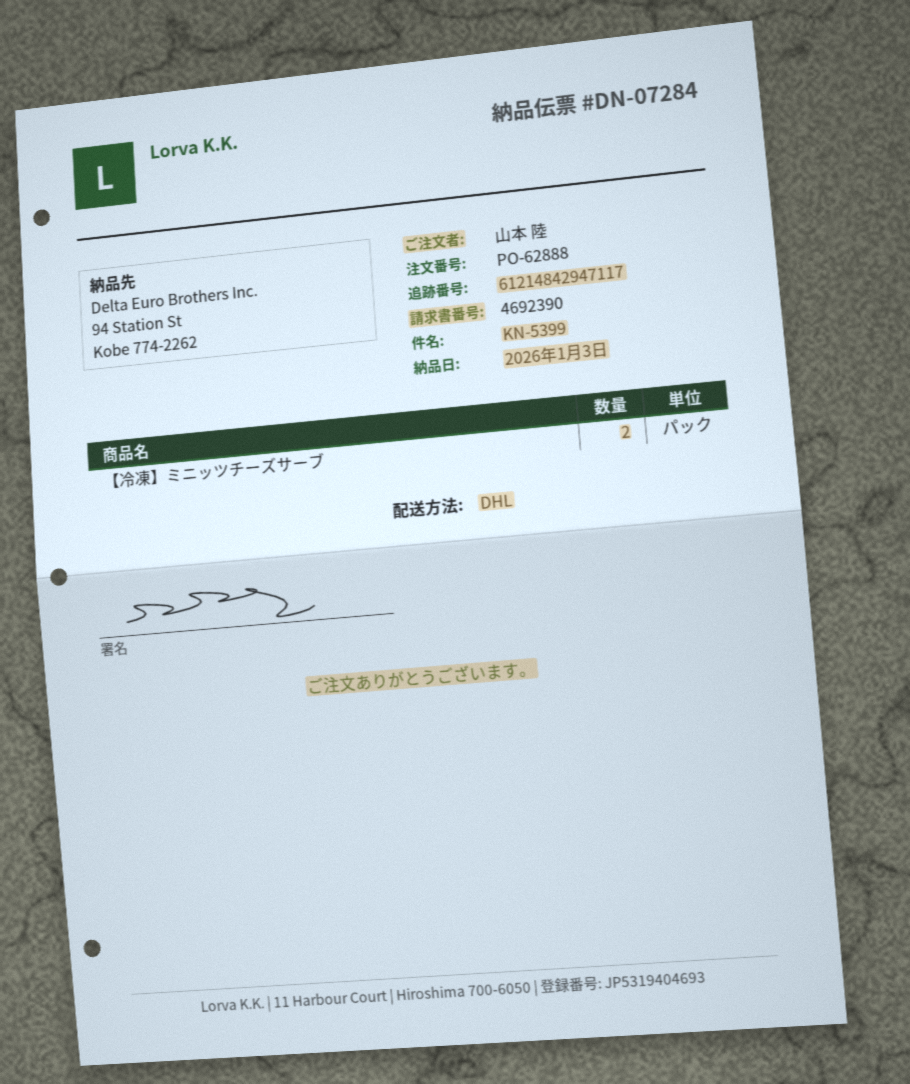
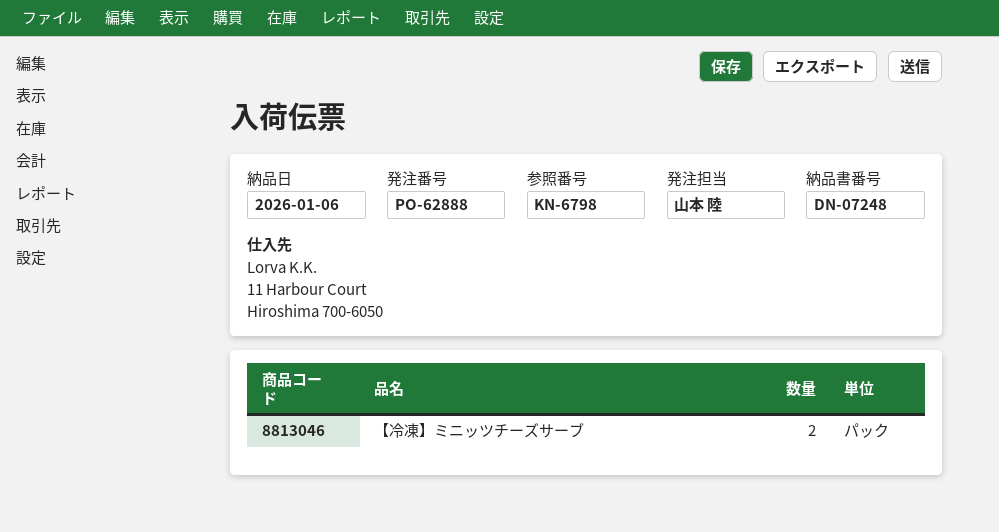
delivery note number: DN-07284 -> DN-07248
delivery date: 2026-01-03 -> 2026-01-06
reference: KN-5399 -> KN-6798

